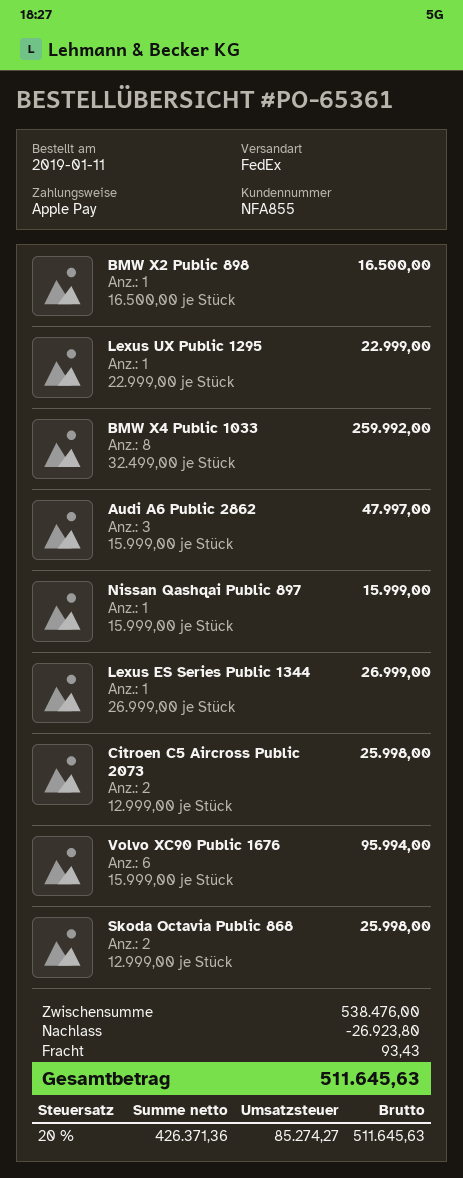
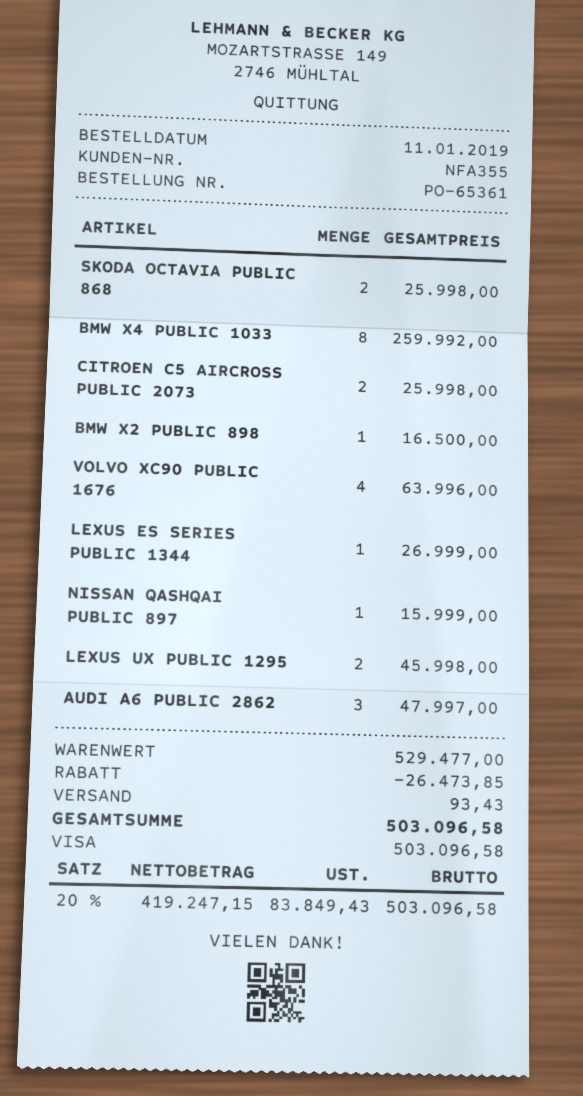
customer number: NFA855 -> NFA355
payment method: Apple Pay -> Visa
Lexus UX Public 1295: 1 for 22999.00 -> 2 for 45998.00
Volvo XC90 Public 1676: 6 for 95994.00 -> 4 for 63996.00
subtotal: 538476.00 -> 529477.00
discount: 26923.80 -> 26473.85
net: 426371.36 -> 419247.15
tax: 20% = 85274.27 -> 20% = 83849.43
total: 511645.63 -> 503096.58

